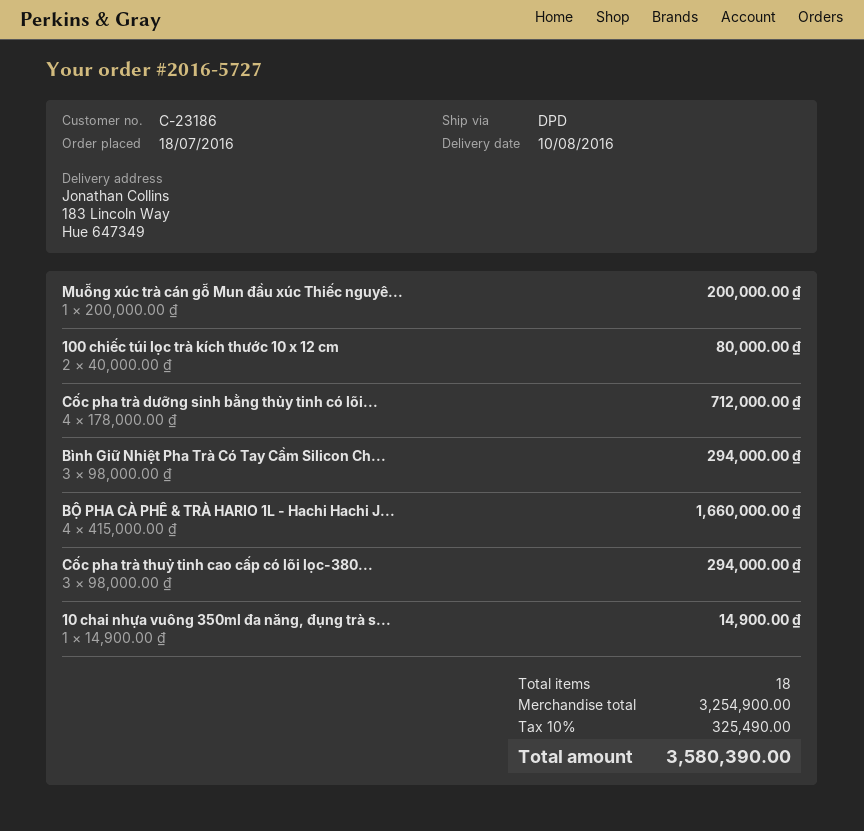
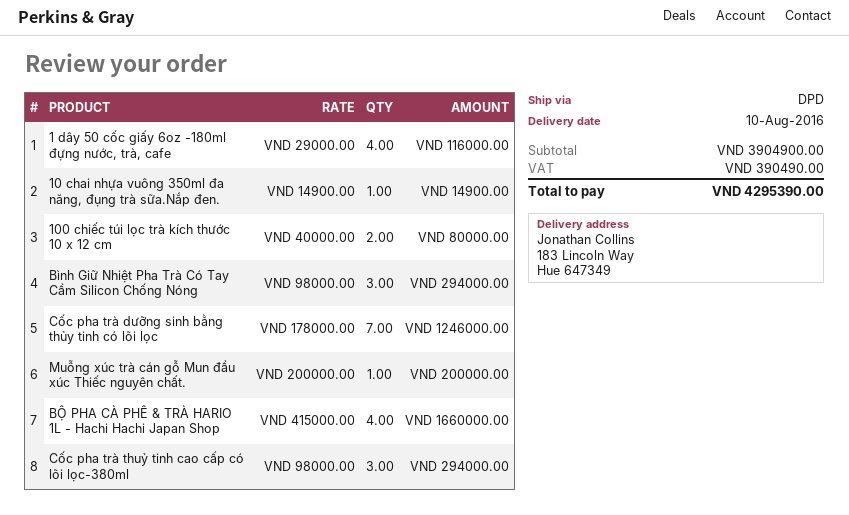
Cốc pha trà dưỡng sinh bằng thủy tinh có lõi...: 4 x 178000.00 = 712000.00 -> 7 x 178000.00 = 1246000.00
1 dây 50 cốc giấy 6oz -180ml đựng nước, trà, cafe: none -> 4 x 29000.00 = 116000.00
subtotal: 3254900.00 -> 3904900.00
tax: 325490.00 -> 390490.00
total: 3580390.00 -> 4295390.00

